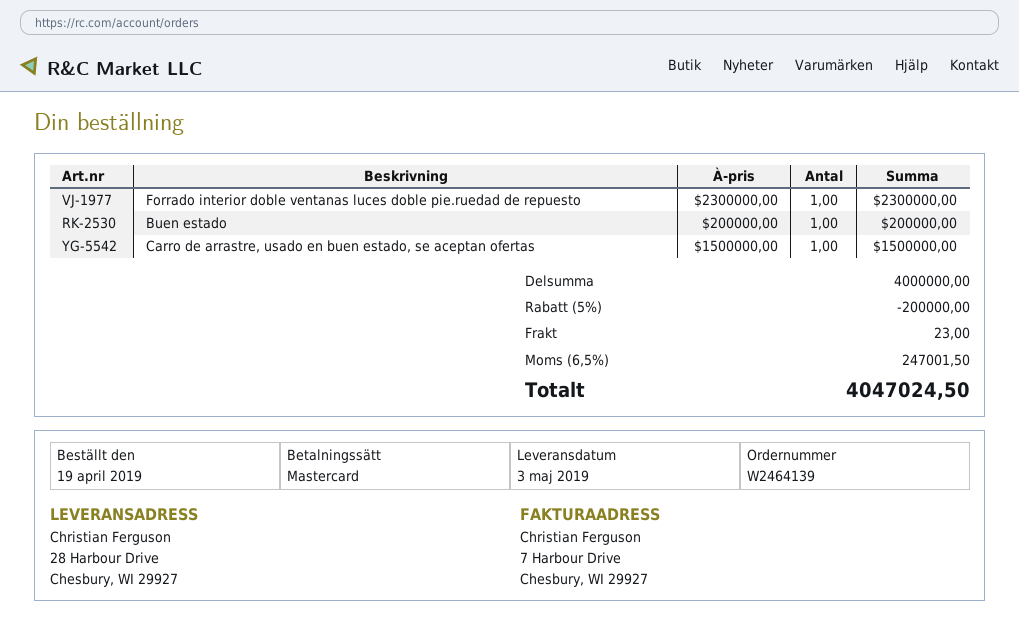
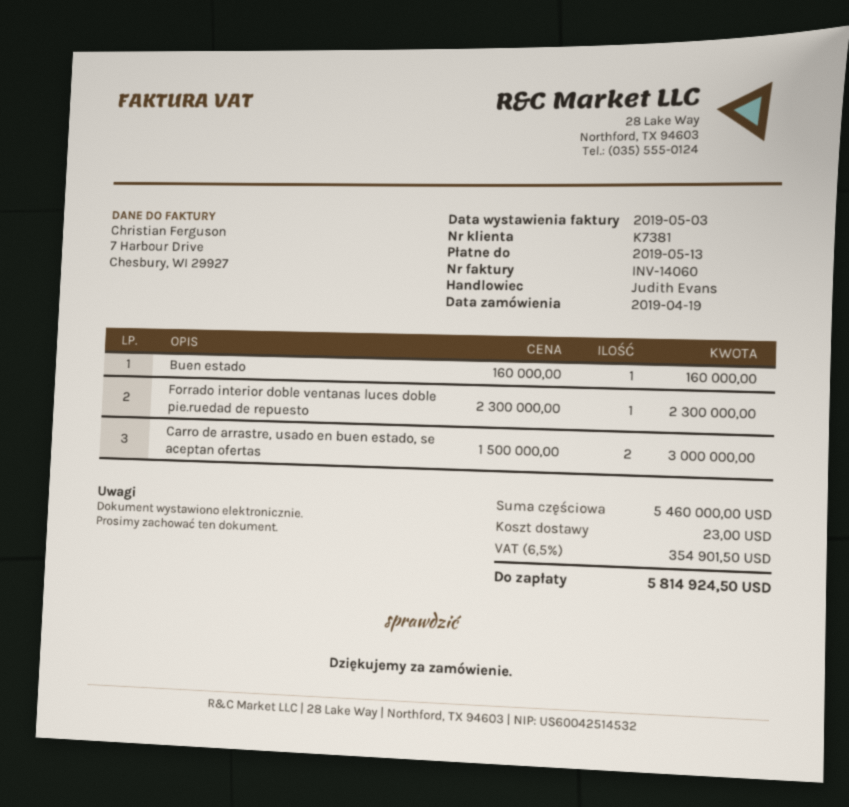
Buen estado: 1 x 200000.00 = 200000.00 -> 1 x 160000.00 = 160000.00
Carro de arrastre, usado en buen estado, se aceptan ofertas: 1 x 1500000.00 = 1500000.00 -> 2 x 1500000.00 = 3000000.00
subtotal: 4000000.00 -> 5460000.00
discount: 5% = 200000.00 -> none
tax: 6.5% = 247001.50 -> 6.5% = 354901.50
total: 4047024.50 -> 5814924.50

